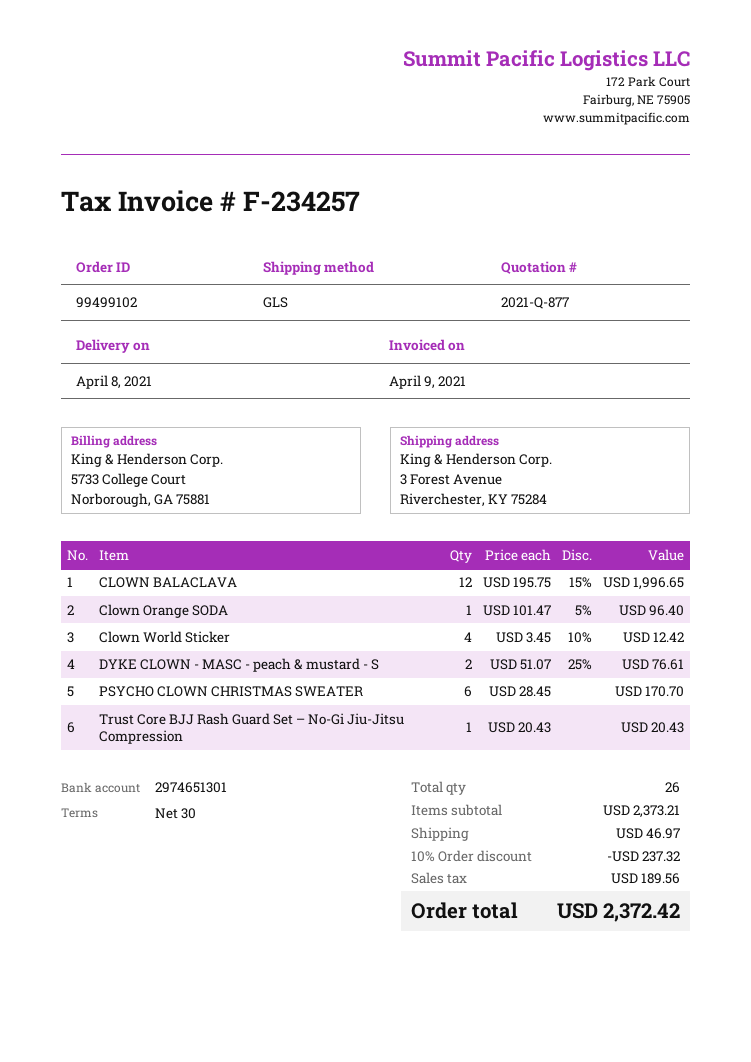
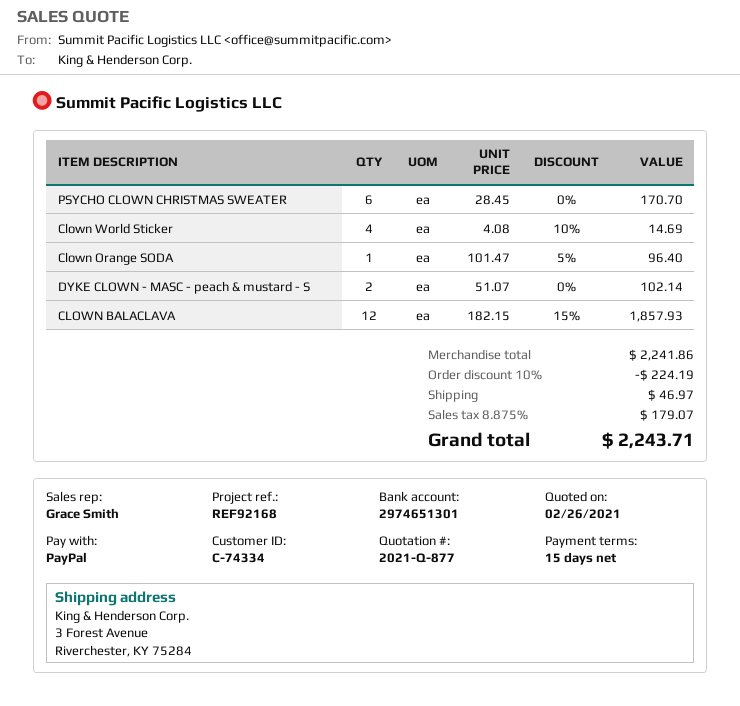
payment terms: 30 days -> 15 days
CLOWN BALACLAVA: 12 x 195.75 - 15% = 1996.65 -> 12 x 182.15 - 15% = 1857.93
Clown World Sticker: 4 x 3.45 - 10% = 12.42 -> 4 x 4.08 - 10% = 14.69
DYKE CLOWN - MASC - peach & mustard - S: 2 x 51.07 - 25% = 76.61 -> 2 x 51.07 = 102.14
Trust Core BJJ Rash Guard Set – No-Gi Jiu-Jitsu Compression: 1 x 20.43 = 20.43 -> none
subtotal: 2373.21 -> 2241.86
discount: 10% = 237.32 -> 10% = 224.19
tax: 189.56 -> 179.07
total: 2372.42 -> 2243.71

